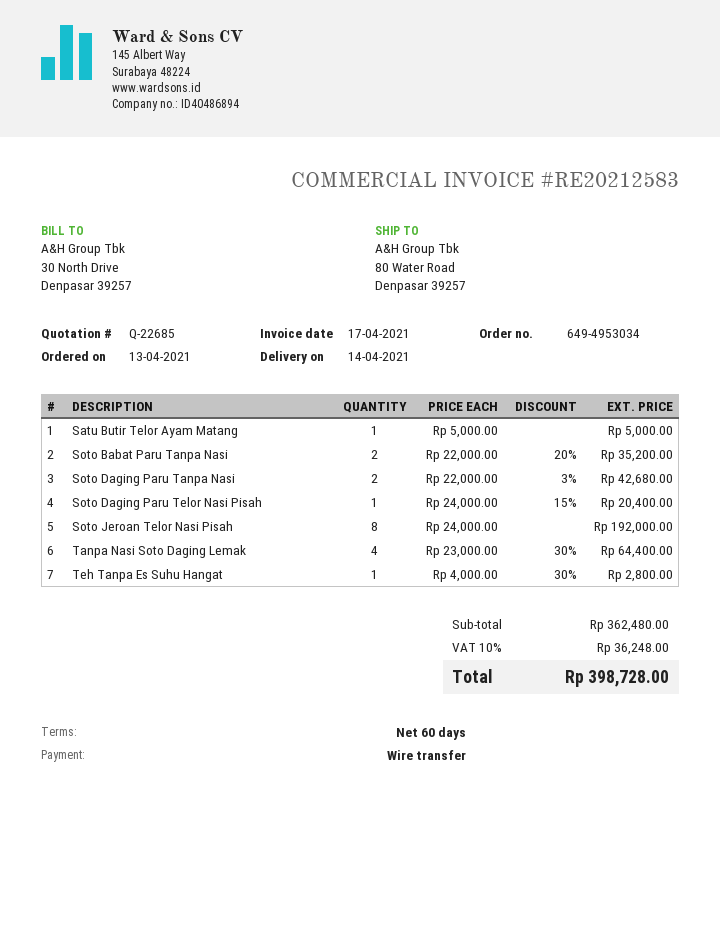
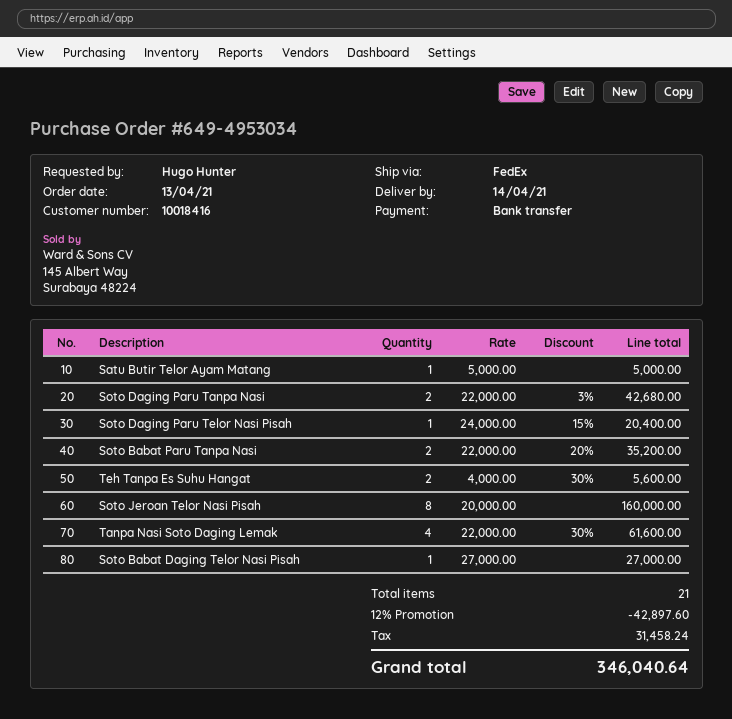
Soto Jeroan Telor Nasi Pisah: 8 x 24000.00 = 192000.00 -> 8 x 20000.00 = 160000.00
Tanpa Nasi Soto Daging Lemak: 4 x 23000.00 - 30% = 64400.00 -> 4 x 22000.00 - 30% = 61600.00
Teh Tanpa Es Suhu Hangat: 1 x 4000.00 - 30% = 2800.00 -> 2 x 4000.00 - 30% = 5600.00
Soto Babat Daging Telor Nasi Pisah: none -> 1 x 27000.00 = 27000.00
discount: none -> 12% = 42897.60
tax: 36248.00 -> 31458.24
total: 398728.00 -> 346040.64

